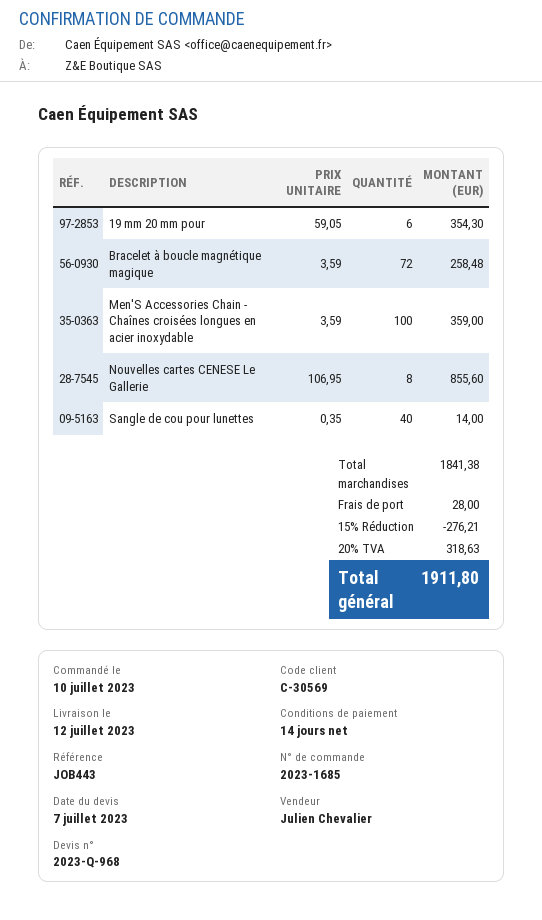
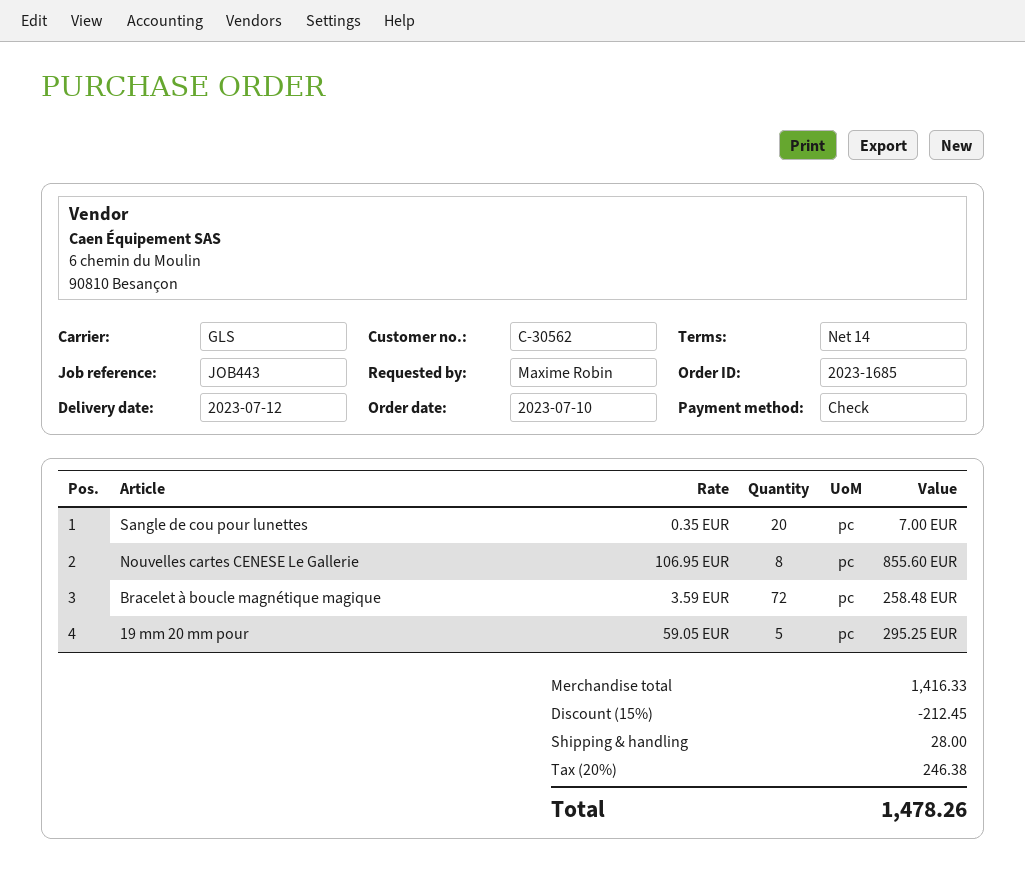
customer number: C-30569 -> C-30562
19 mm 20 mm pour: 6 x 59.05 = 354.30 -> 5 x 59.05 = 295.25
Men'S Accessories Chain - Chaînes croisées longues en acier inoxydable: 100 x 3.59 = 359.00 -> none
Sangle de cou pour lunettes: 40 x 0.35 = 14.00 -> 20 x 0.35 = 7.00
subtotal: 1841.38 -> 1416.33
discount: 15% = 276.21 -> 15% = 212.45
tax: 20% = 318.63 -> 20% = 246.38
total: 1911.80 -> 1478.26

